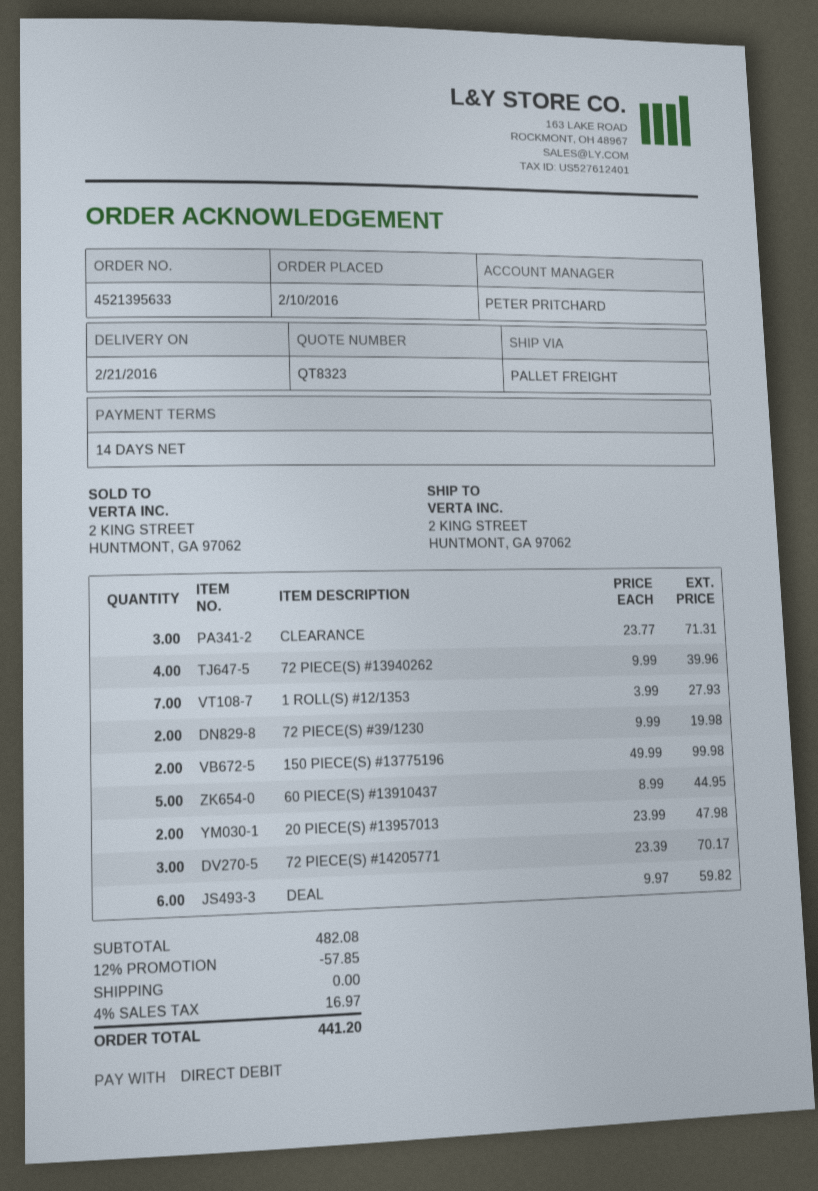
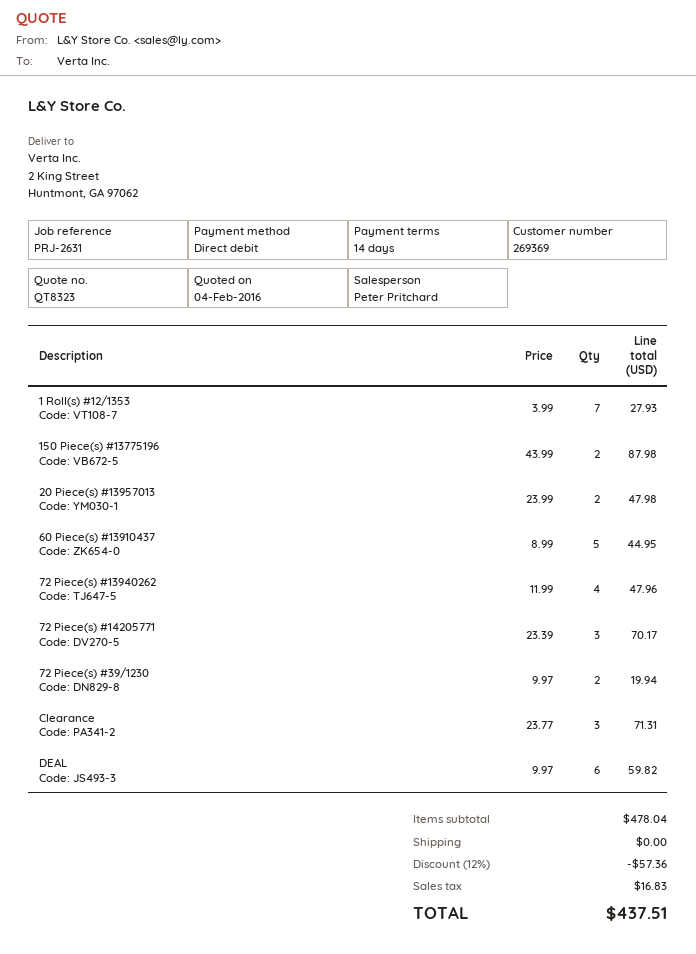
72 PIECE(S) #13940262: 4 x 9.99 = 39.96 -> 4 x 11.99 = 47.96
72 PIECE(S) #39/1230: 2 x 9.99 = 19.98 -> 2 x 9.97 = 19.94
150 PIECE(S) #13775196: 2 x 49.99 = 99.98 -> 2 x 43.99 = 87.98
subtotal: 482.08 -> 478.04
discount: 12% = 57.85 -> 12% = 57.36
tax: 16.97 -> 16.83
total: 441.20 -> 437.51

